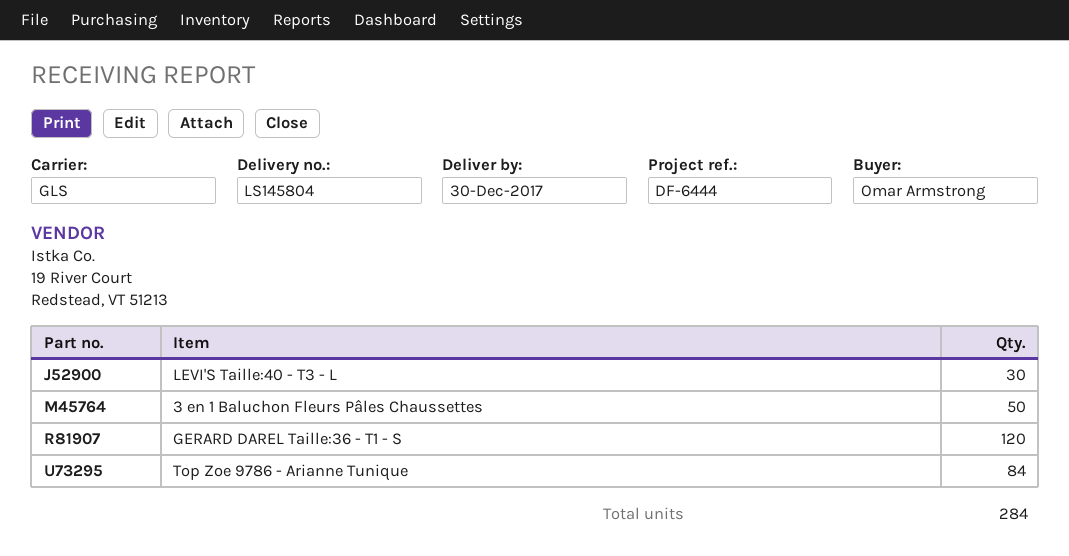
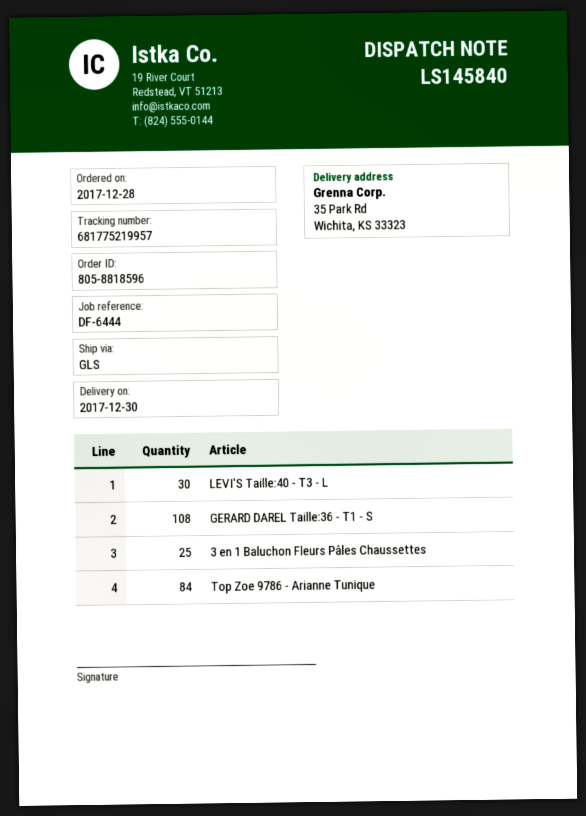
delivery note number: LS145804 -> LS145840
3 en 1 Baluchon Fleurs Pâles Chaussettes: 50 -> 25
GERARD DAREL Taille:36 - T1 - S: 120 -> 108

